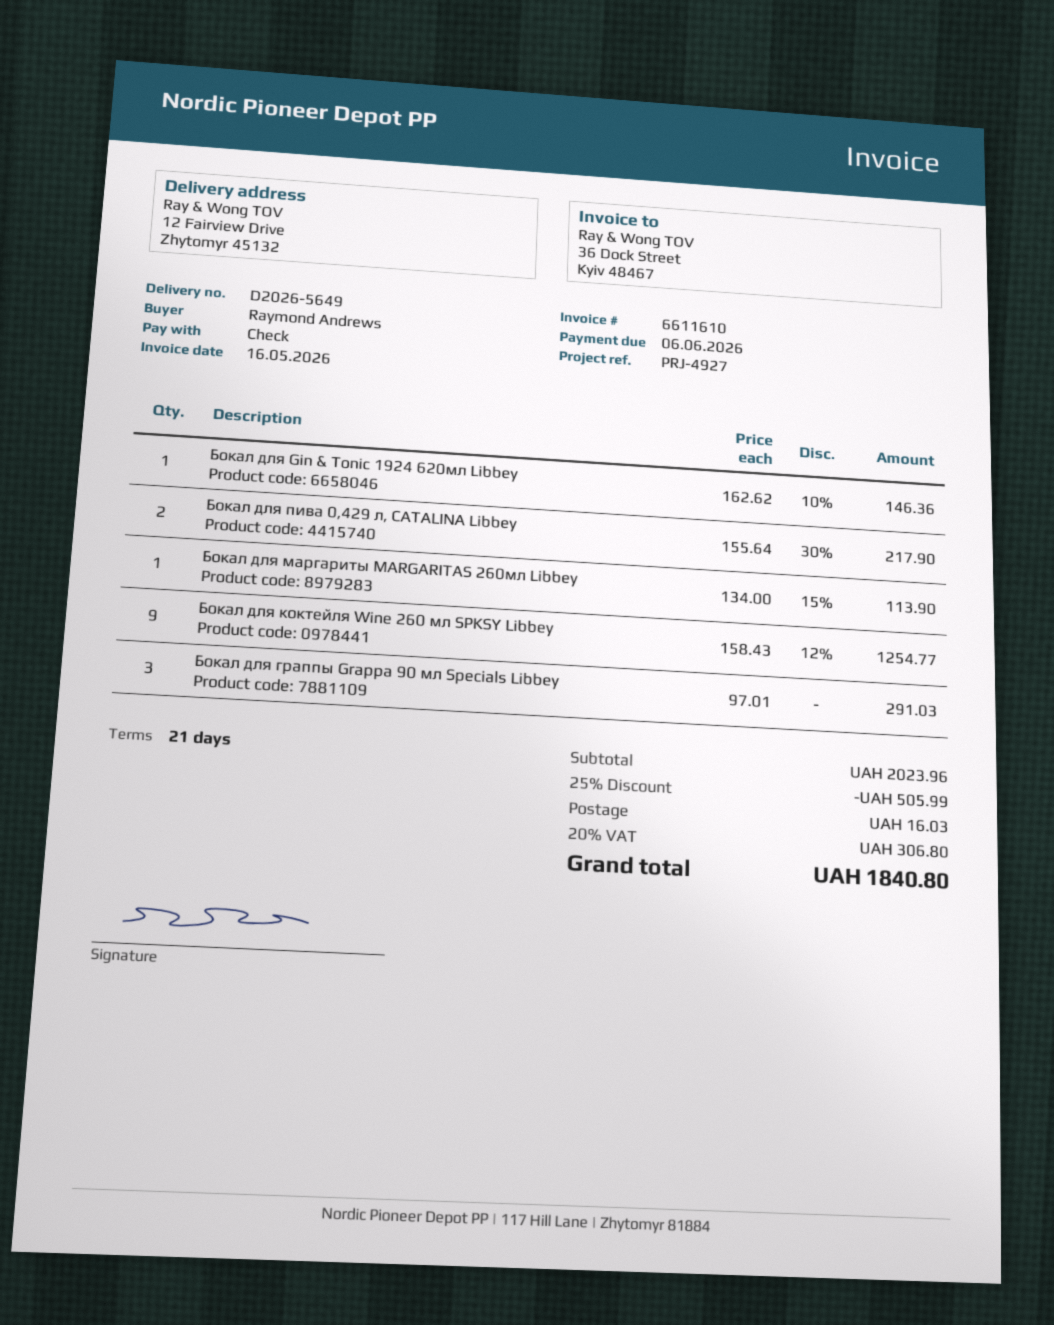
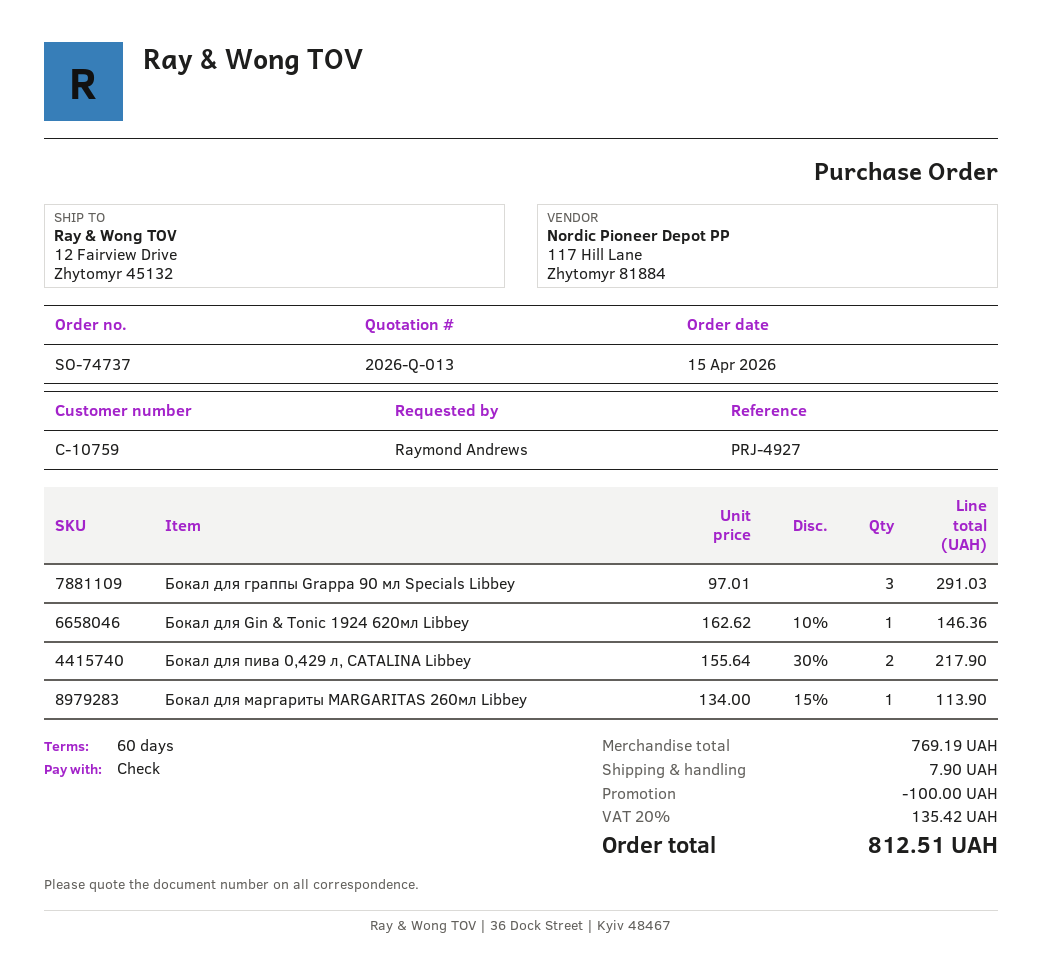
payment terms: 21 days -> 60 days
Бокал для коктейля Wine 260 мл SPKSY Libbey: 9 x 158.43 - 12% = 1254.77 -> none
subtotal: 2023.96 -> 769.19
discount: 505.99 -> 100.00
shipping: 16.03 -> 7.90
tax: 20% = 306.80 -> 20% = 135.42
total: 1840.80 -> 812.51

